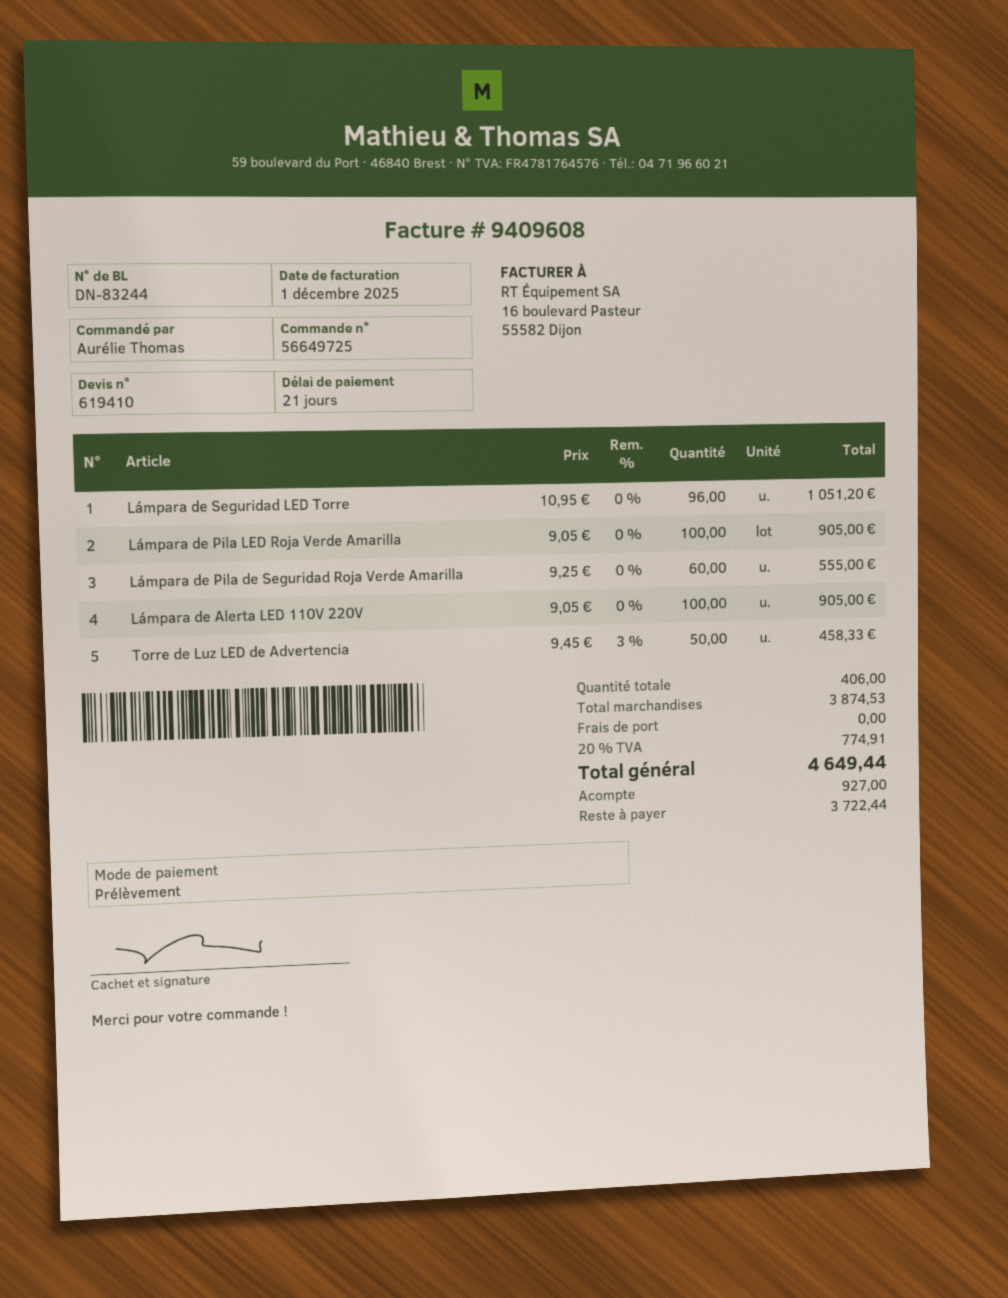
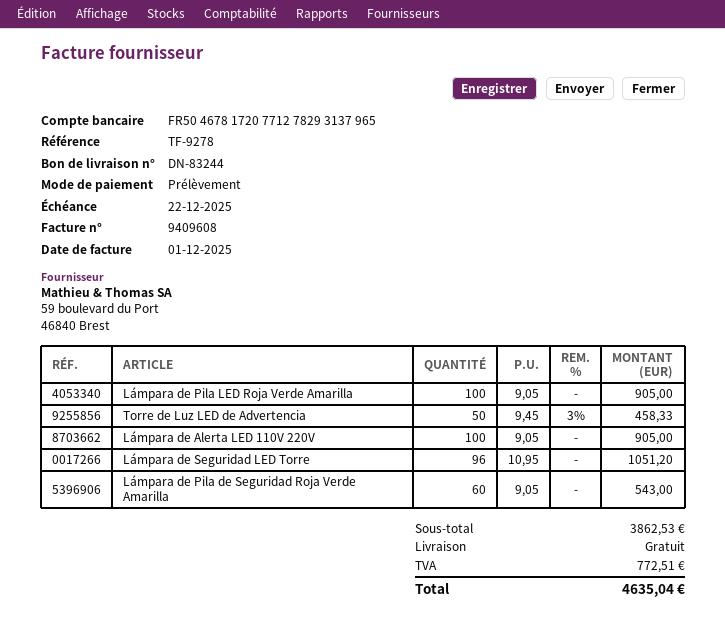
Lámpara de Pila de Seguridad Roja Verde Amarilla: 60 x 9.25 = 555.00 -> 60 x 9.05 = 543.00
subtotal: 3874.53 -> 3862.53
tax: 774.91 -> 772.51
total: 4649.44 -> 4635.04

